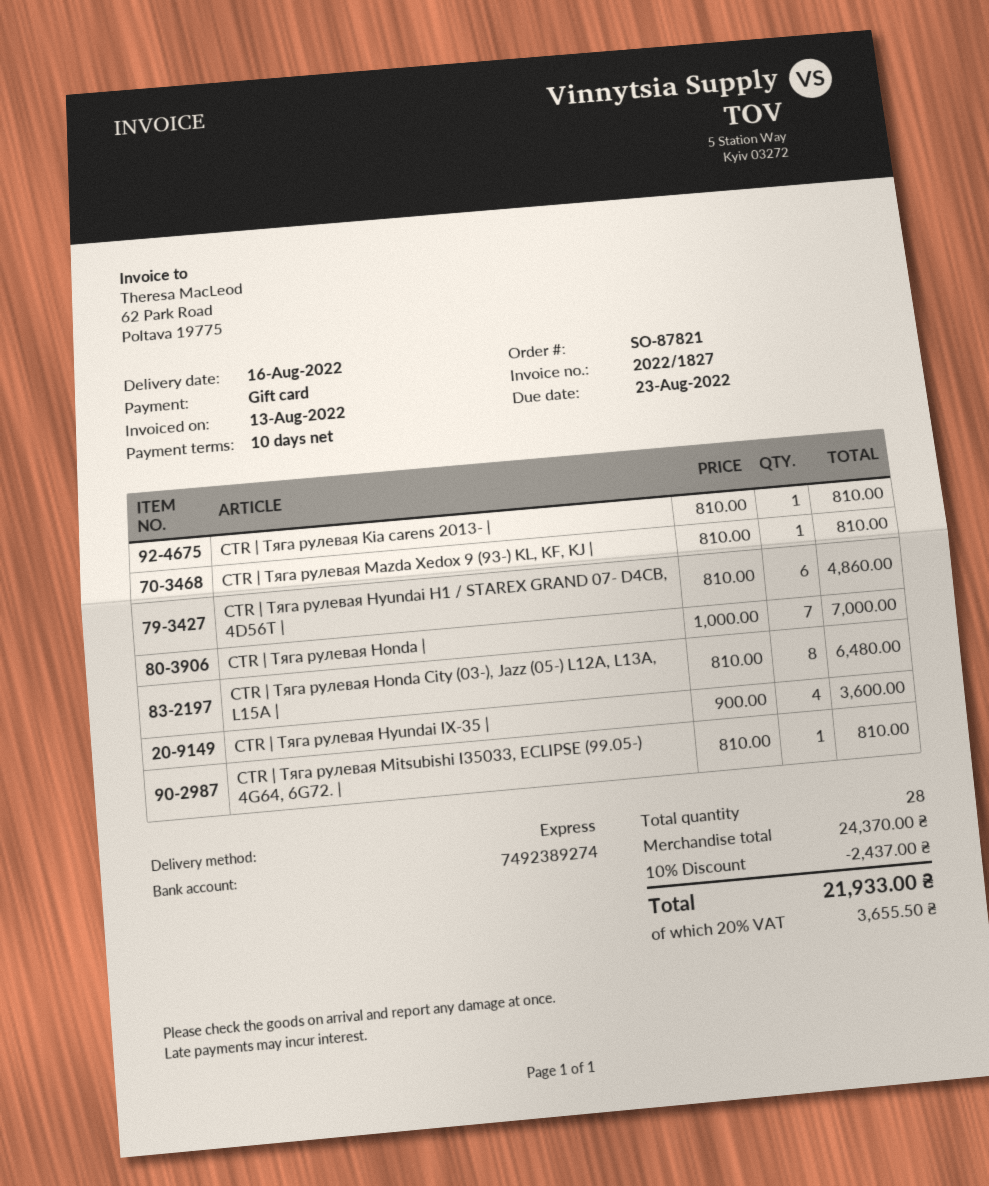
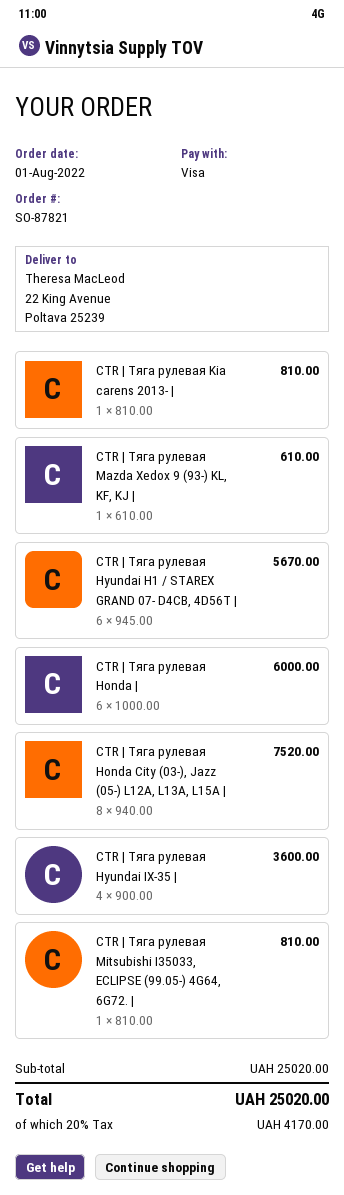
payment method: gift card -> Visa
CTR | Тяга рулевая Mazda Xedox 9 (93-) KL, KF, KJ |: 1 x 810.00 = 810.00 -> 1 x 610.00 = 610.00
CTR | Тяга рулевая Hyundai H1 / STAREX GRAND 07- D4CB, 4D56T |: 6 x 810.00 = 4860.00 -> 6 x 945.00 = 5670.00
CTR | Тяга рулевая Honda |: 7 x 1000.00 = 7000.00 -> 6 x 1000.00 = 6000.00
CTR | Тяга рулевая Honda City (03-), Jazz (05-) L12A, L13A, L15A |: 8 x 810.00 = 6480.00 -> 8 x 940.00 = 7520.00
subtotal: 24370.00 -> 25020.00
discount: 10% = 2437.00 -> none
tax: 20% = 3655.50 -> 20% = 4170.00
total: 21933.00 -> 25020.00

